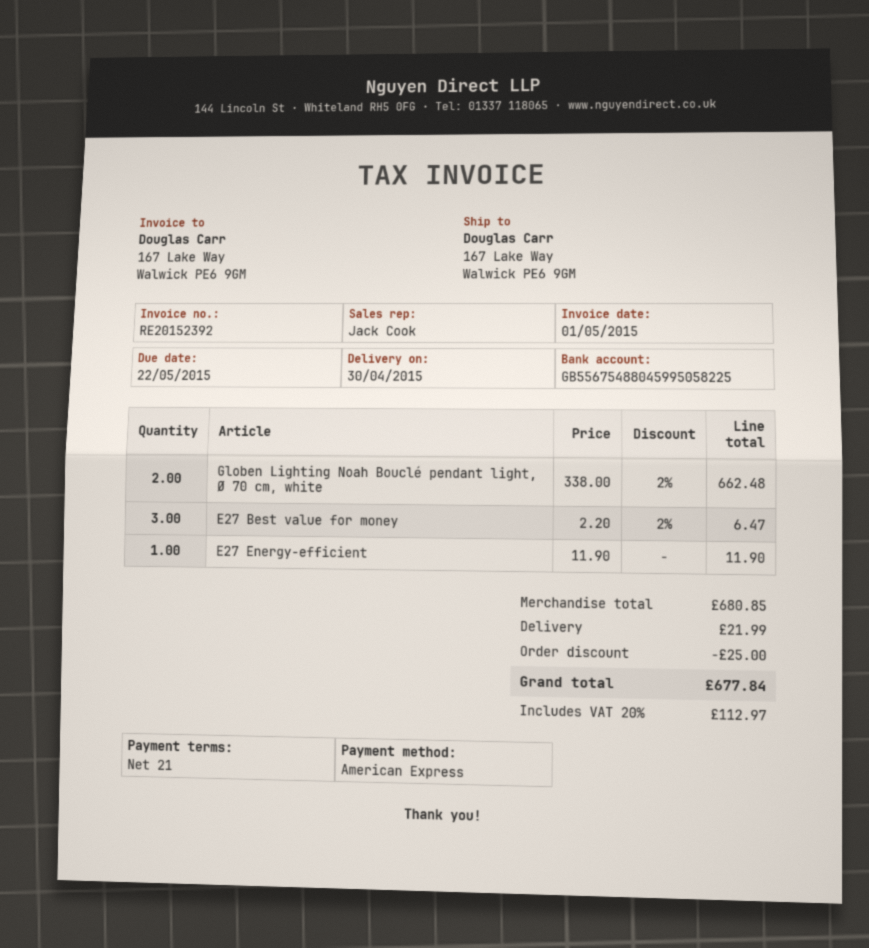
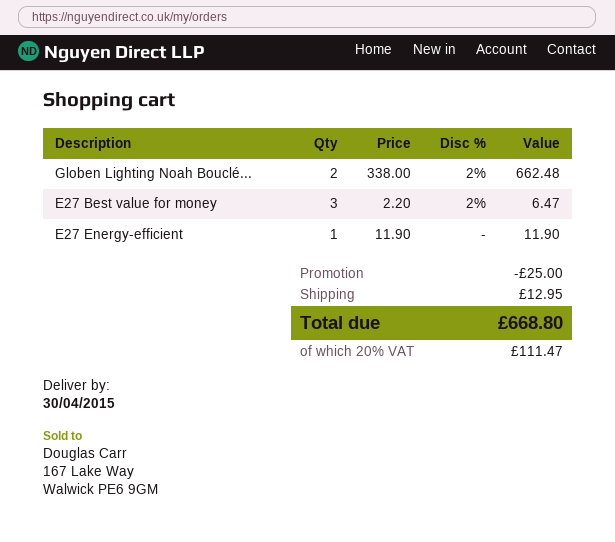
shipping: 21.99 -> 12.95
tax: 20% = 112.97 -> 20% = 111.47
total: 677.84 -> 668.80

